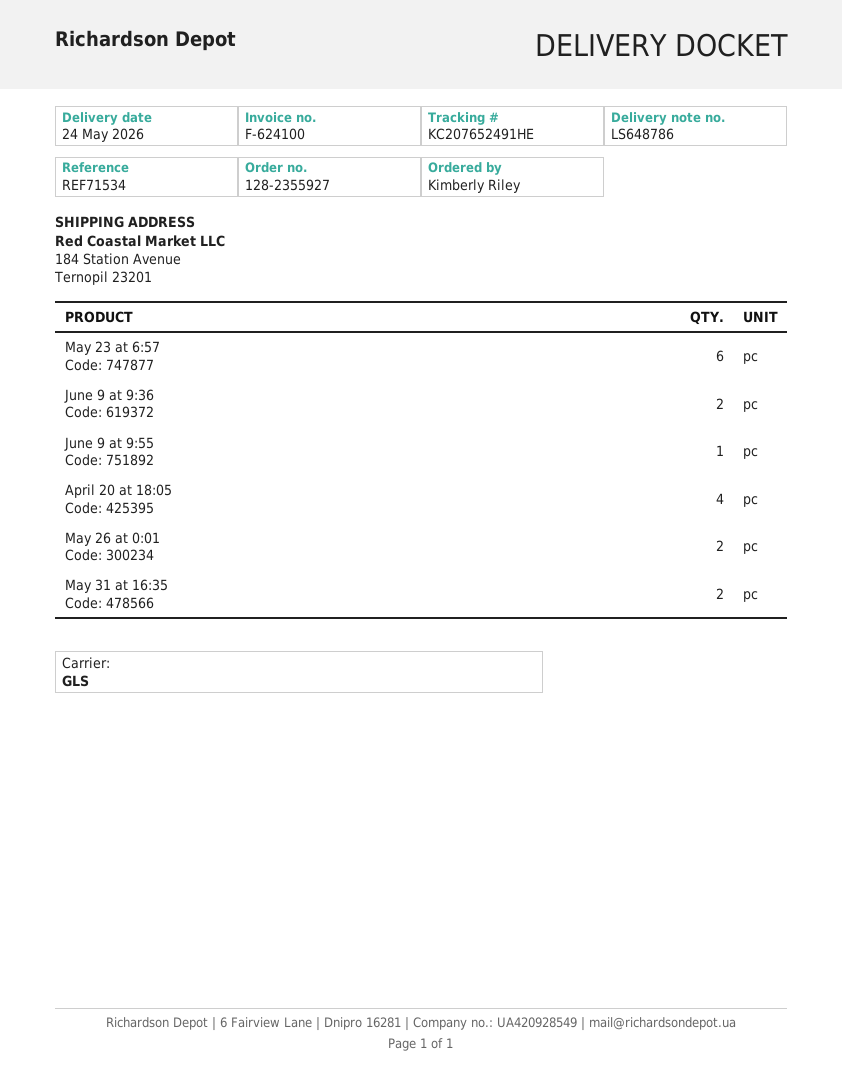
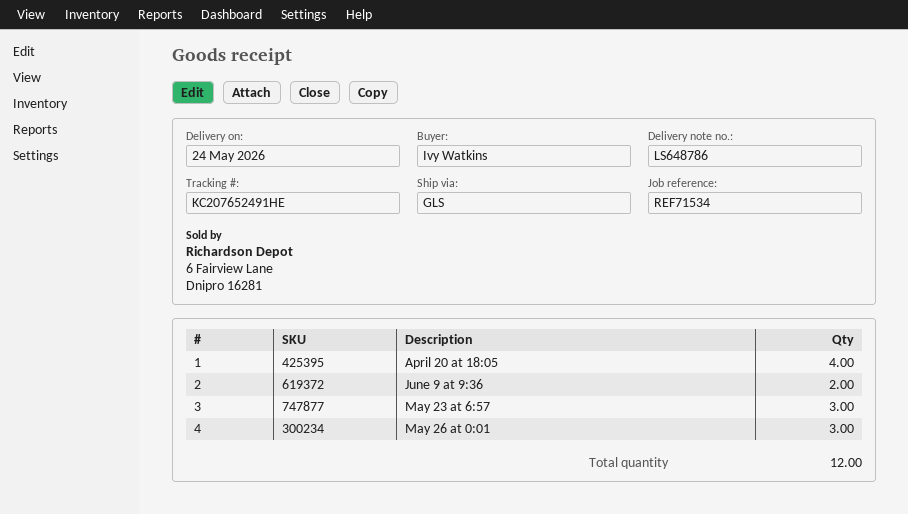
ordered by: Kimberly Riley -> Ivy Watkins
May 23 at 6:57: 6 -> 3
June 9 at 9:55: 1 -> none
May 26 at 0:01: 2 -> 3
May 31 at 16:35: 2 -> none

